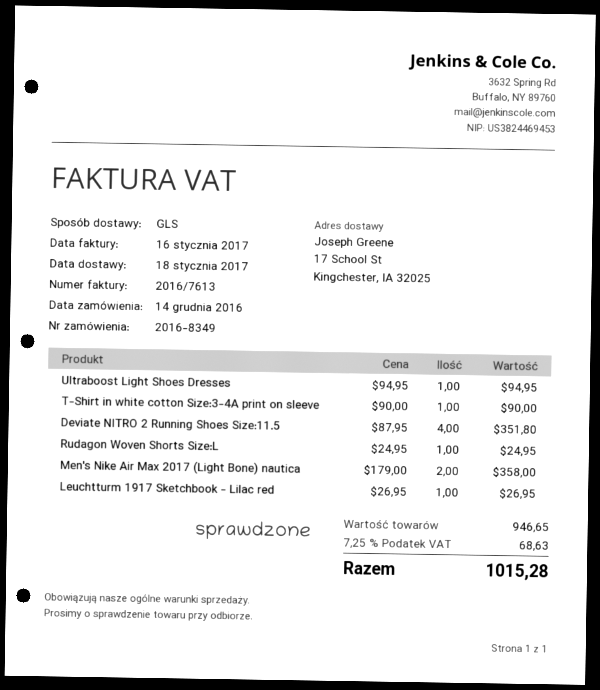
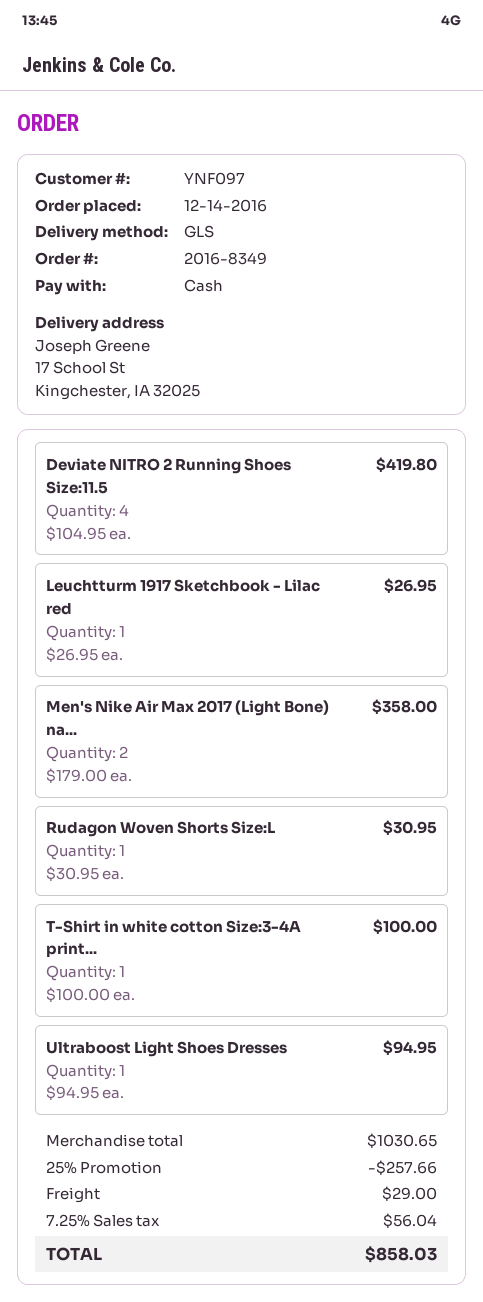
T-Shirt in white cotton Size:3-4A print on sleeve: 1 x 90.00 = 90.00 -> 1 x 100.00 = 100.00
Deviate NITRO 2 Running Shoes Size:11.5: 4 x 87.95 = 351.80 -> 4 x 104.95 = 419.80
Rudagon Woven Shorts Size:L: 1 x 24.95 = 24.95 -> 1 x 30.95 = 30.95
subtotal: 946.65 -> 1030.65
discount: none -> 25% = 257.66
shipping: none -> 29.00
tax: 7.25% = 68.63 -> 7.25% = 56.04
total: 1015.28 -> 858.03

